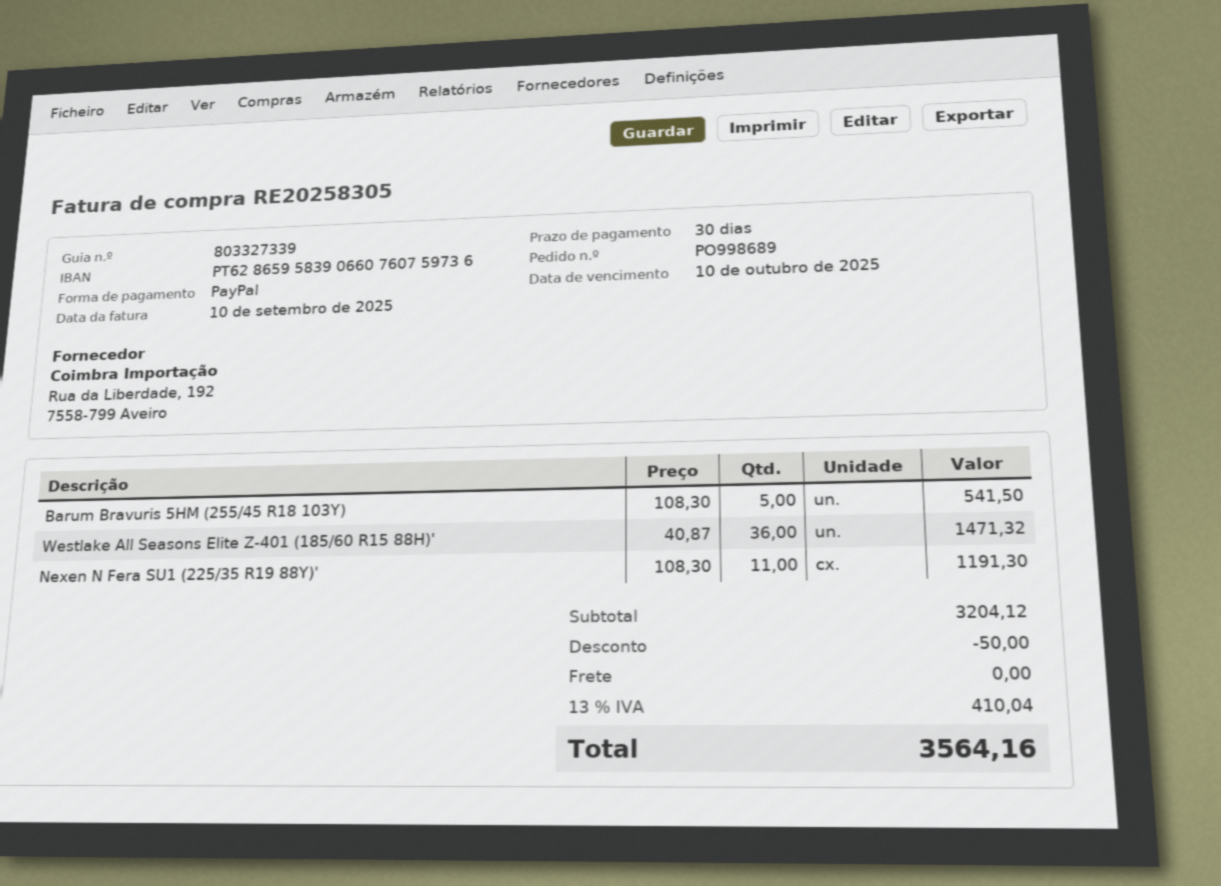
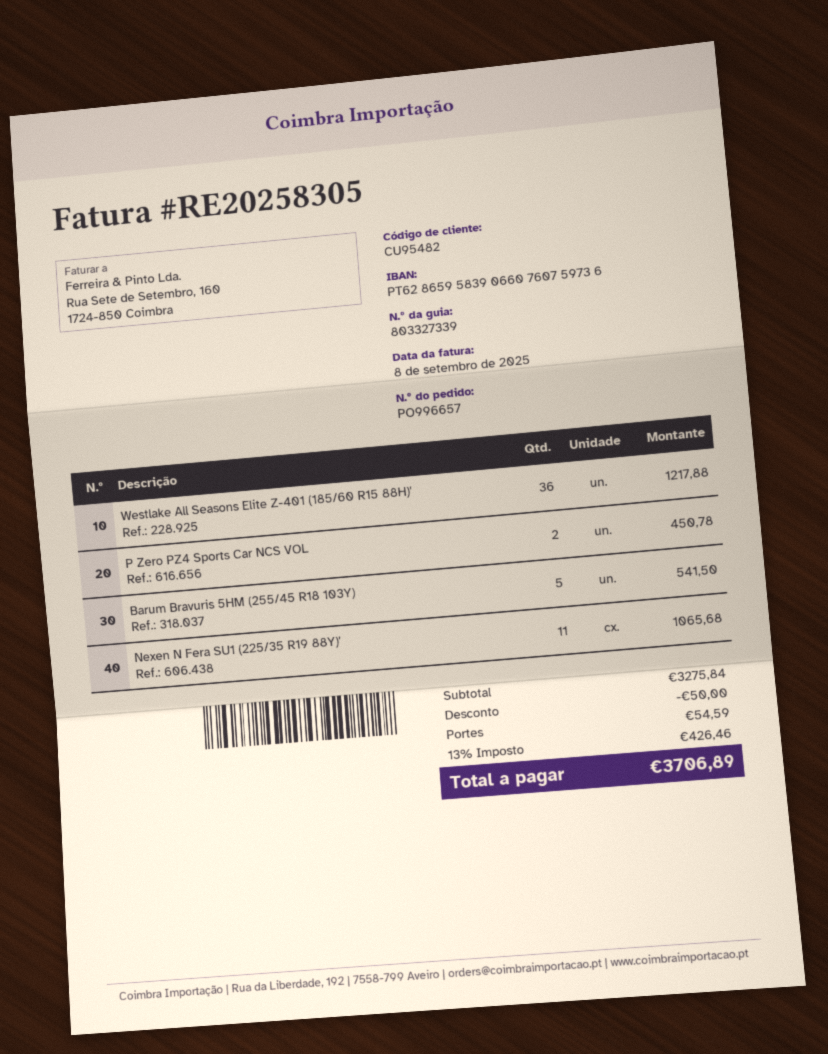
order number: PO998689 -> PO996657
invoice date: 2025-09-10 -> 2025-09-08
Westlake All Seasons Elite Z-401 (185/60 R15 88H)': 36 for 1471.32 -> 36 for 1217.88
Nexen N Fera SU1 (225/35 R19 88Y)': 11 for 1191.30 -> 11 for 1065.68
P Zero PZ4 Sports Car NCS VOL: none -> 2 for 450.78
subtotal: 3204.12 -> 3275.84
shipping: 0.00 -> 54.59
tax: 13% = 410.04 -> 13% = 426.46
total: 3564.16 -> 3706.89

